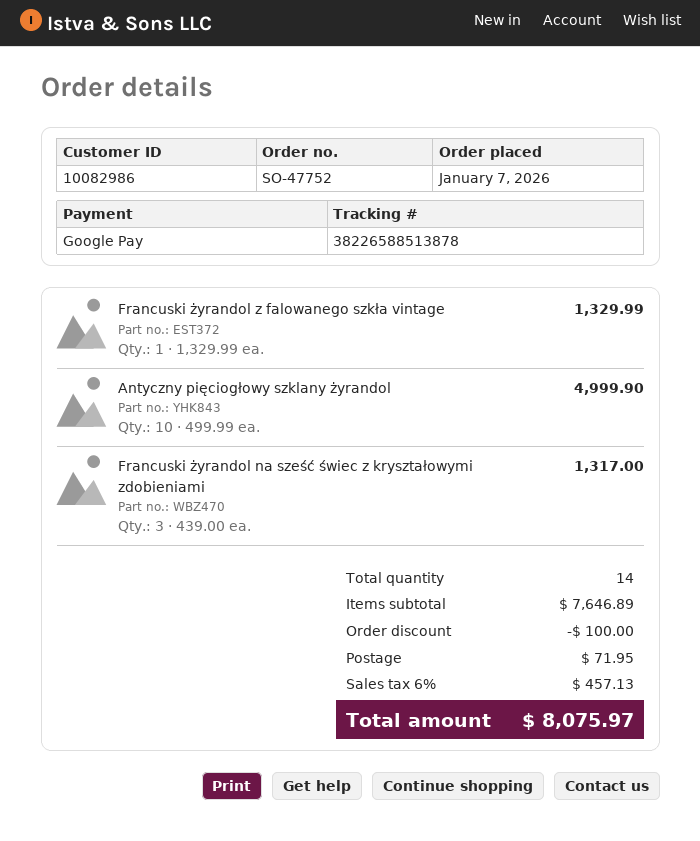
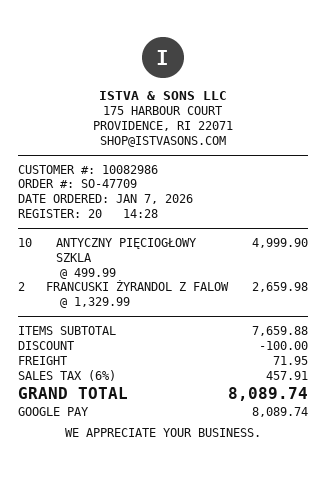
order number: SO-47752 -> SO-47709
Francuski żyrandol z falowanego szkła vintage: 1 x 1329.99 = 1329.99 -> 2 x 1329.99 = 2659.98
Francuski żyrandol na sześć świec z kryształowymi zdobieniami: 3 x 439.00 = 1317.00 -> none
subtotal: 7646.89 -> 7659.88
tax: 6% = 457.13 -> 6% = 457.91
total: 8075.97 -> 8089.74

